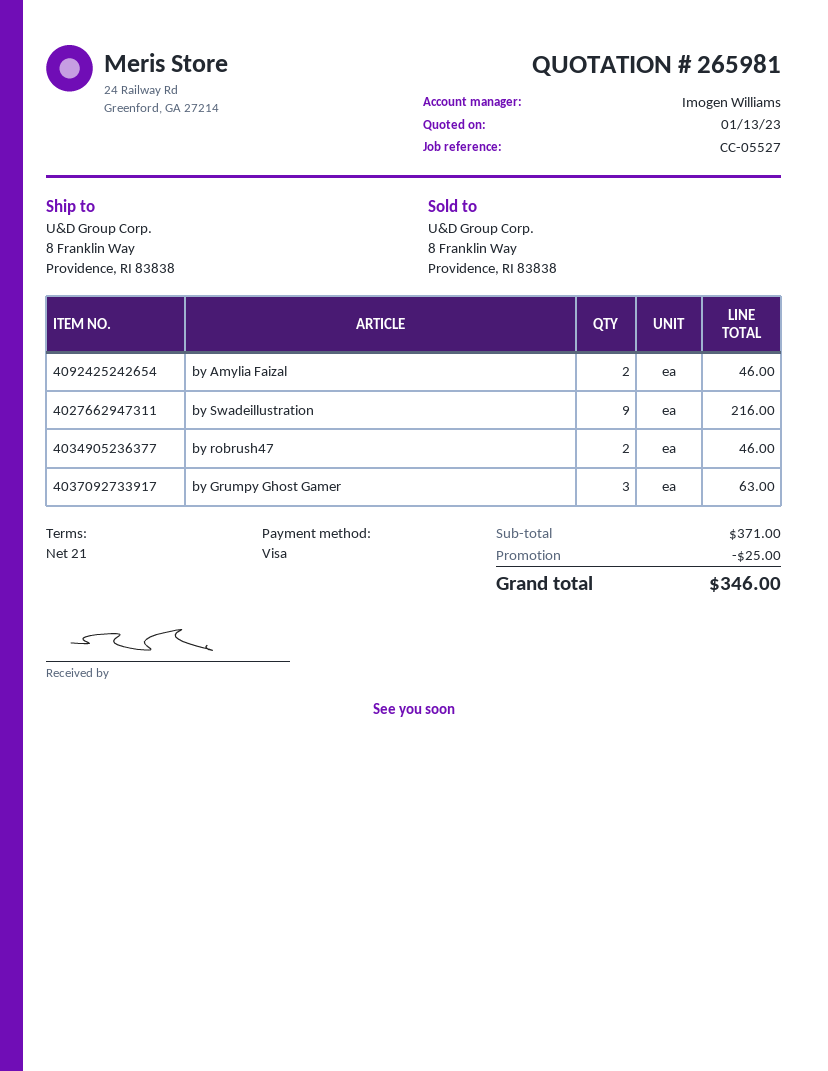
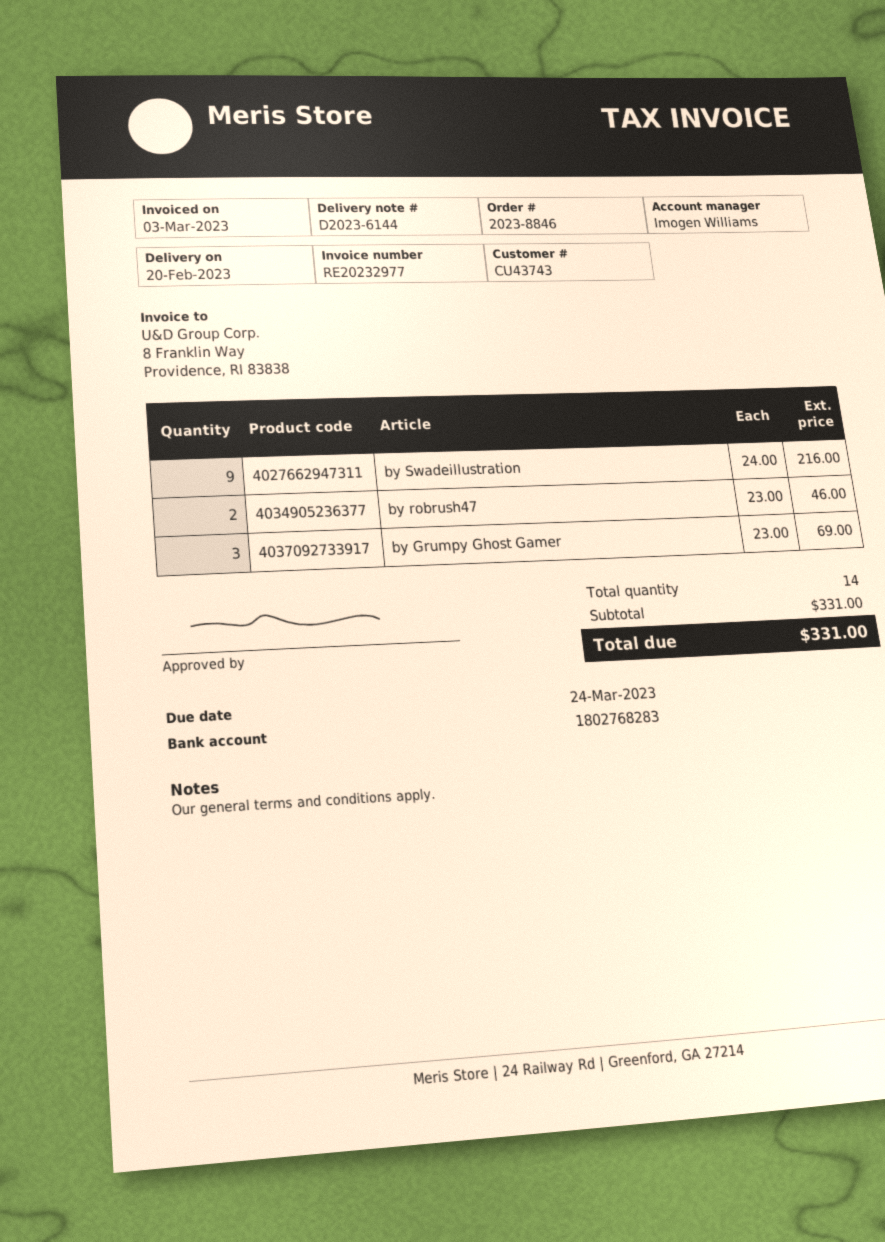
by Amylia Faizal: 2 for 46.00 -> none
by Grumpy Ghost Gamer: 3 for 63.00 -> 3 for 69.00
subtotal: 371.00 -> 331.00
discount: 25.00 -> none
total: 346.00 -> 331.00

